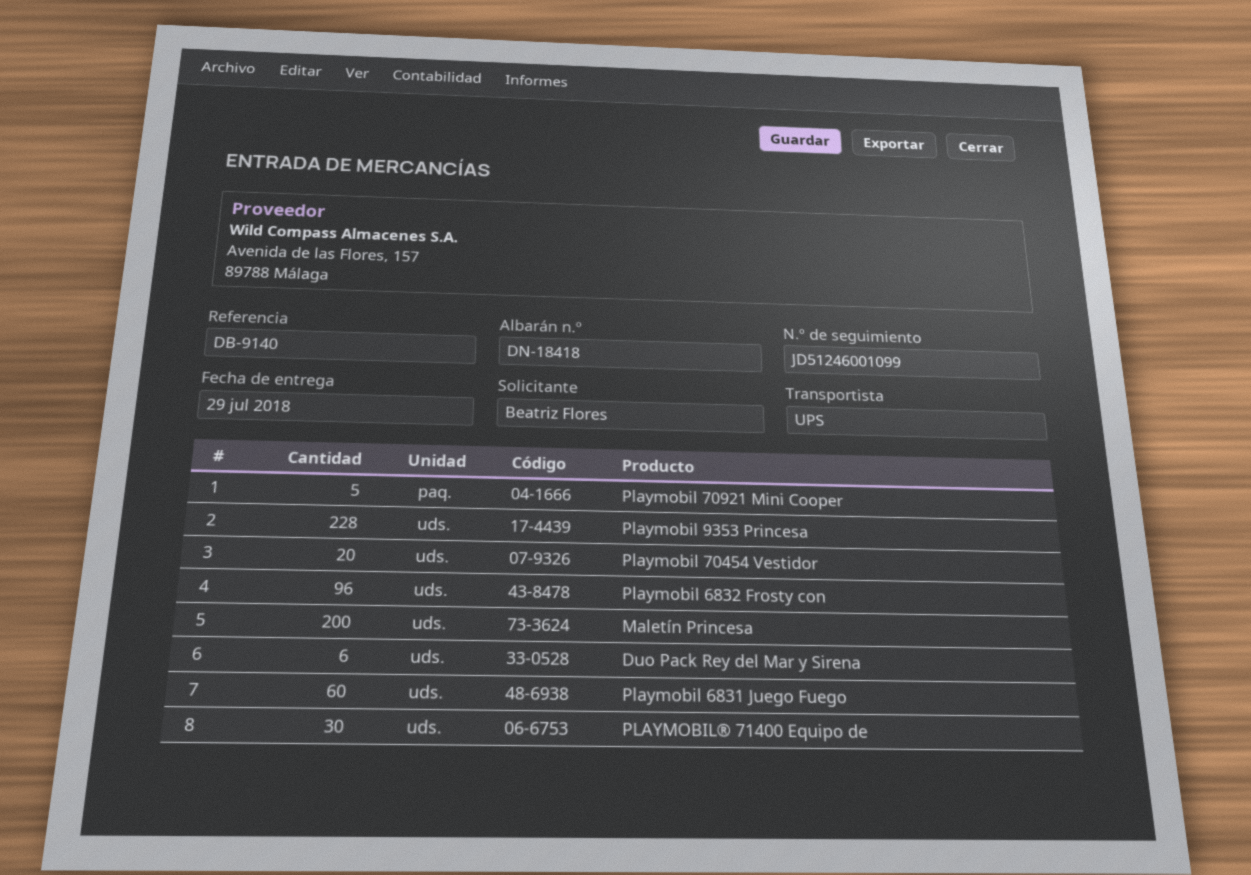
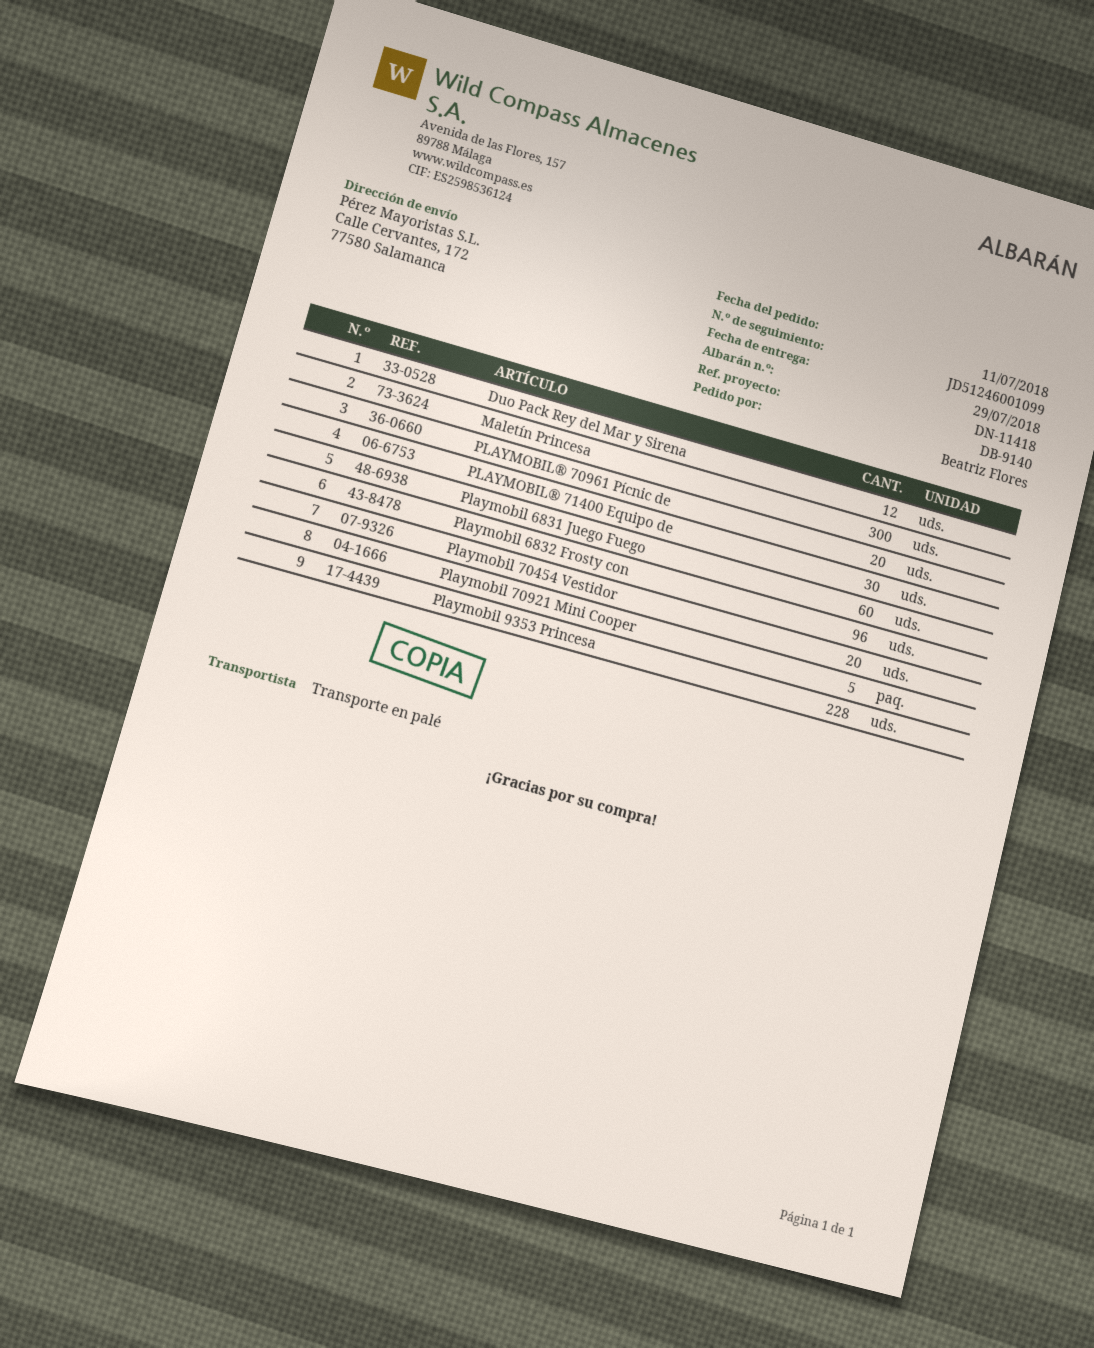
delivery note number: DN-18418 -> DN-11418
shipping method: UPS -> pallet freight
Maletín Princesa: 200 -> 300
Duo Pack Rey del Mar y Sirena: 6 -> 12
PLAYMOBIL® 70961 Pícnic de: none -> 20

